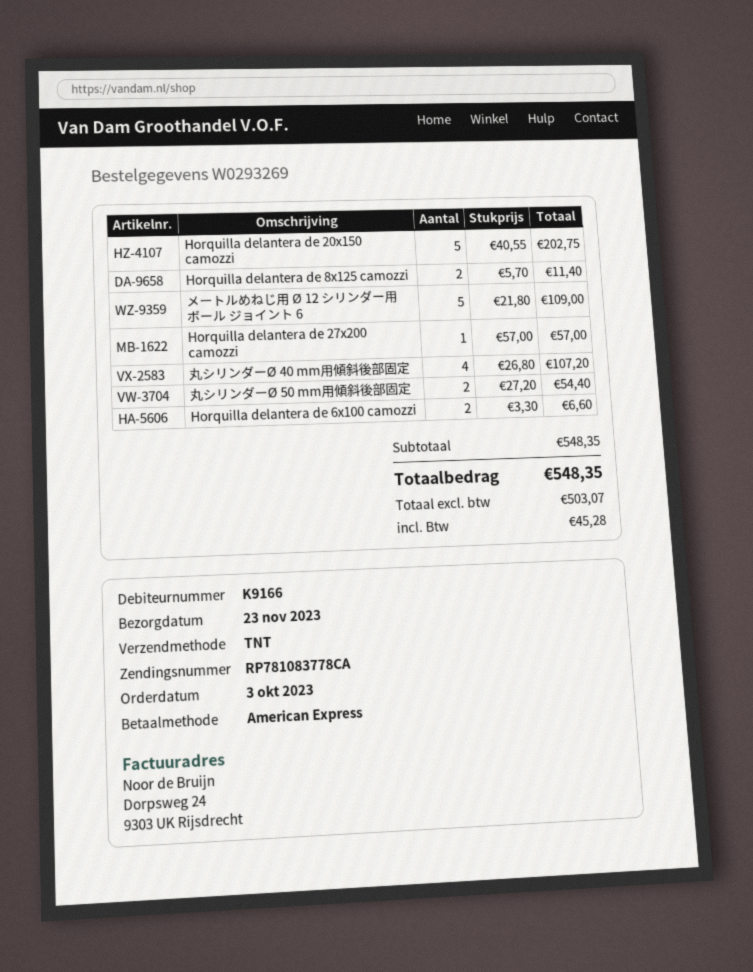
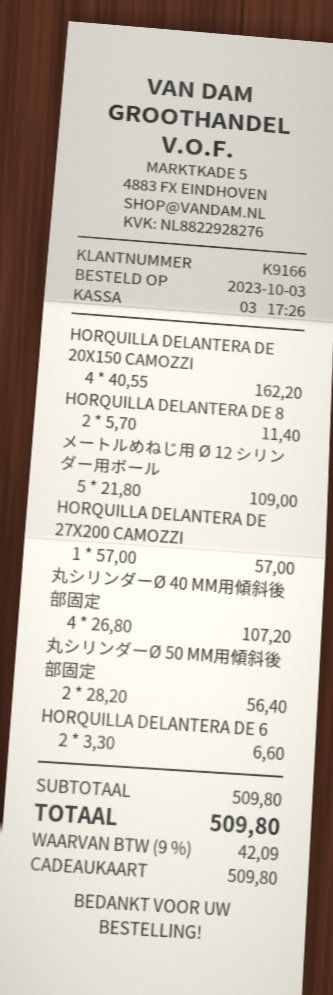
payment method: American Express -> gift card
Horquilla delantera de 20x150 camozzi: 5 x 40.55 = 202.75 -> 4 x 40.55 = 162.20
丸シリンダーØ 50 mm用傾斜後部固定: 2 x 27.20 = 54.40 -> 2 x 28.20 = 56.40
subtotal: 548.35 -> 509.80
tax: 45.28 -> 42.09
total: 548.35 -> 509.80

